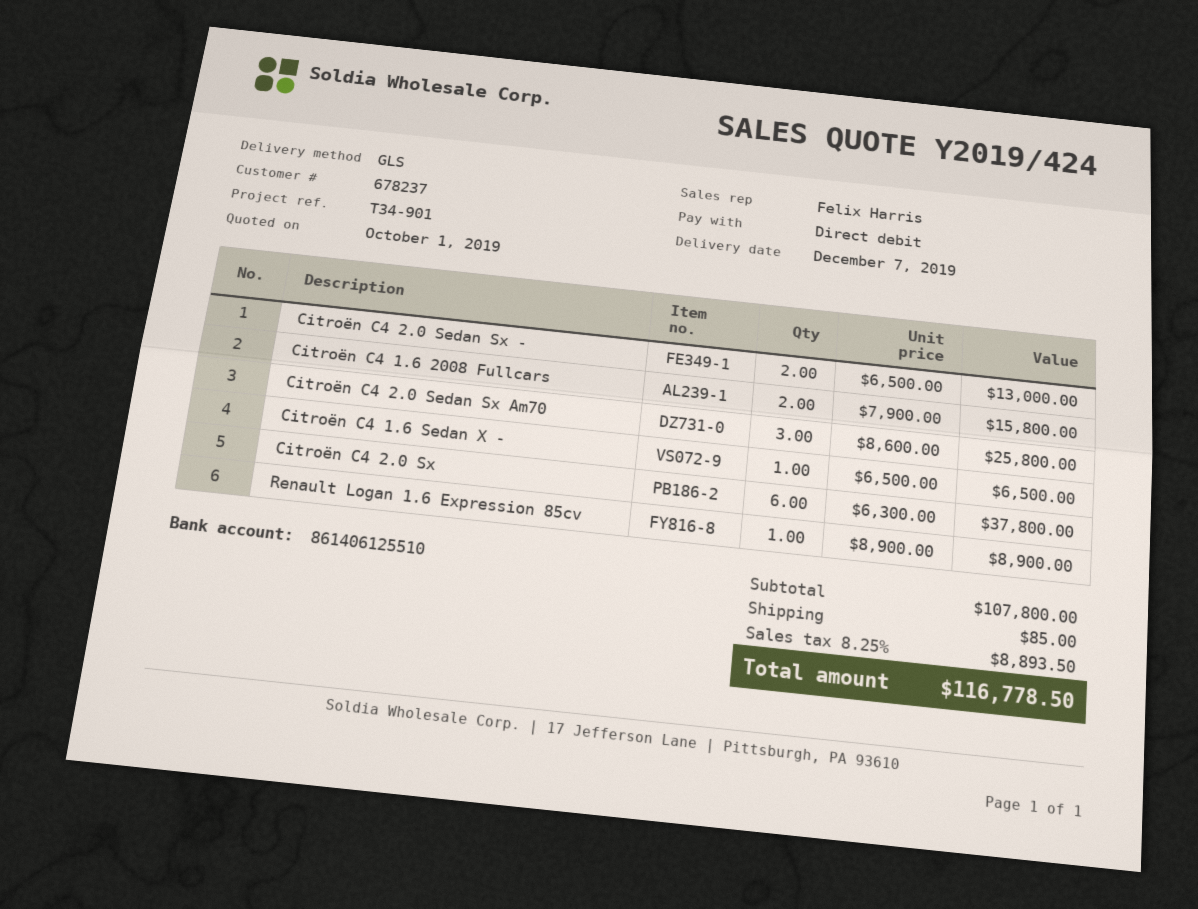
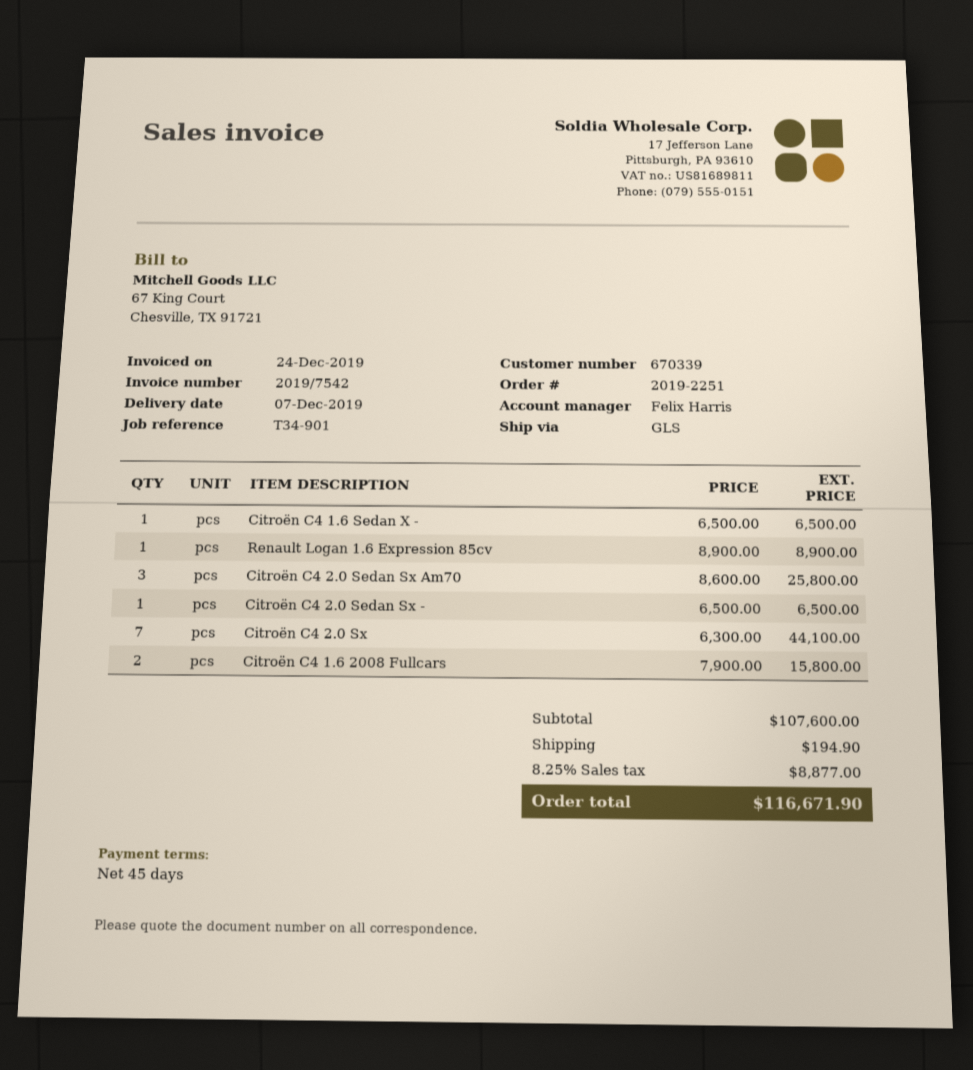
customer number: 678237 -> 670339
Citroën C4 2.0 Sedan Sx -: 2 x 6500.00 = 13000.00 -> 1 x 6500.00 = 6500.00
Citroën C4 2.0 Sx: 6 x 6300.00 = 37800.00 -> 7 x 6300.00 = 44100.00
subtotal: 107800.00 -> 107600.00
shipping: 85.00 -> 194.90
tax: 8.25% = 8893.50 -> 8.25% = 8877.00
total: 116778.50 -> 116671.90

